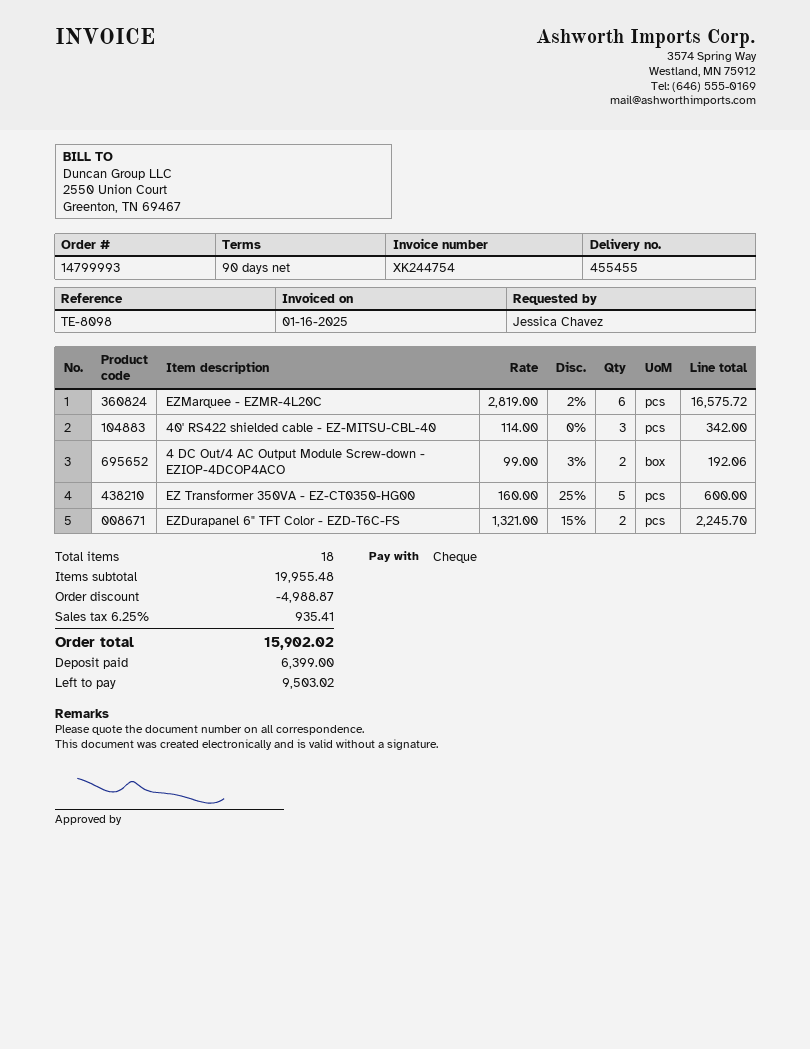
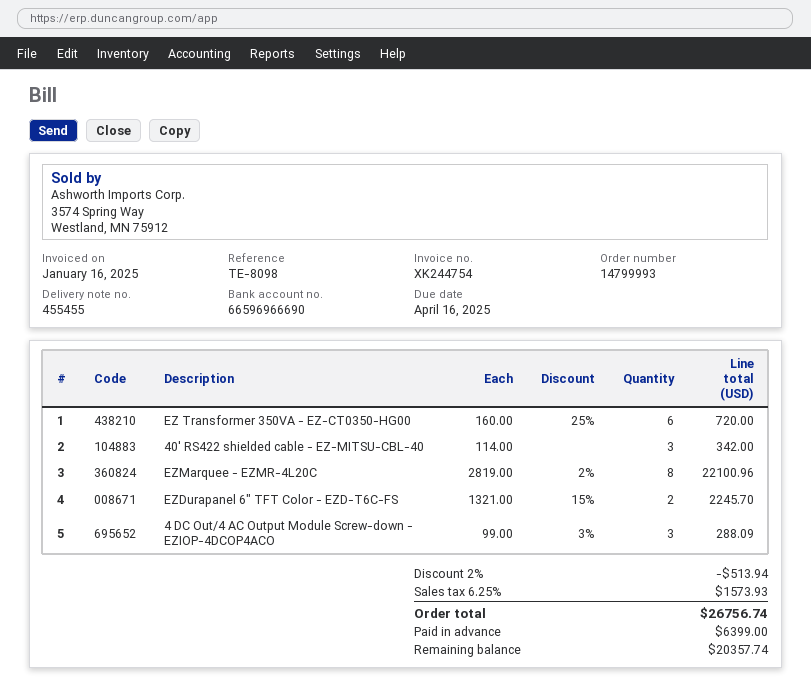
EZMarquee - EZMR-4L20C: 6 x 2819.00 - 2% = 16575.72 -> 8 x 2819.00 - 2% = 22100.96
4 DC Out/4 AC Output Module Screw-down - EZIOP-4DCOP4ACO: 2 x 99.00 - 3% = 192.06 -> 3 x 99.00 - 3% = 288.09
EZ Transformer 350VA - EZ-CT0350-HG00: 5 x 160.00 - 25% = 600.00 -> 6 x 160.00 - 25% = 720.00
discount: 4988.87 -> 513.94
tax: 6.25% = 935.41 -> 6.25% = 1573.93
total: 15902.02 -> 26756.74
balance: 9503.02 -> 20357.74

